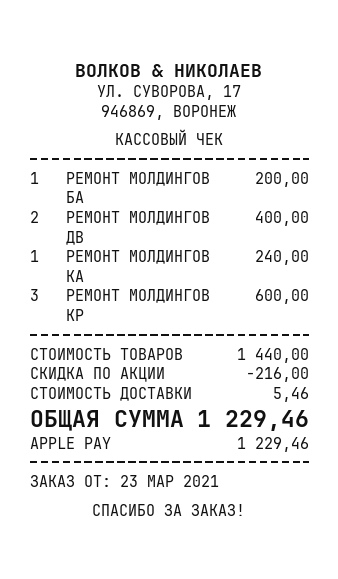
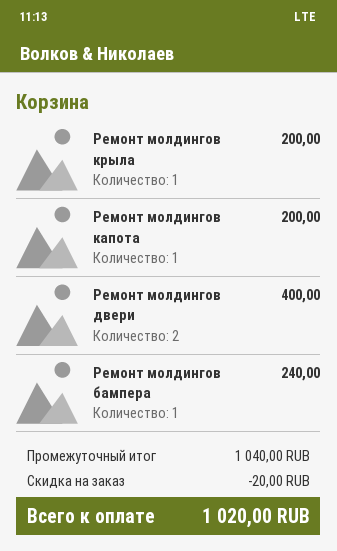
РЕМОНТ МОЛДИНГОВ БА: 1 for 200.00 -> 1 for 240.00
РЕМОНТ МОЛДИНГОВ КА: 1 for 240.00 -> 1 for 200.00
РЕМОНТ МОЛДИНГОВ КР: 3 for 600.00 -> 1 for 200.00
subtotal: 1440.00 -> 1040.00
discount: 216.00 -> 20.00
shipping: 5.46 -> none
total: 1229.46 -> 1020.00

